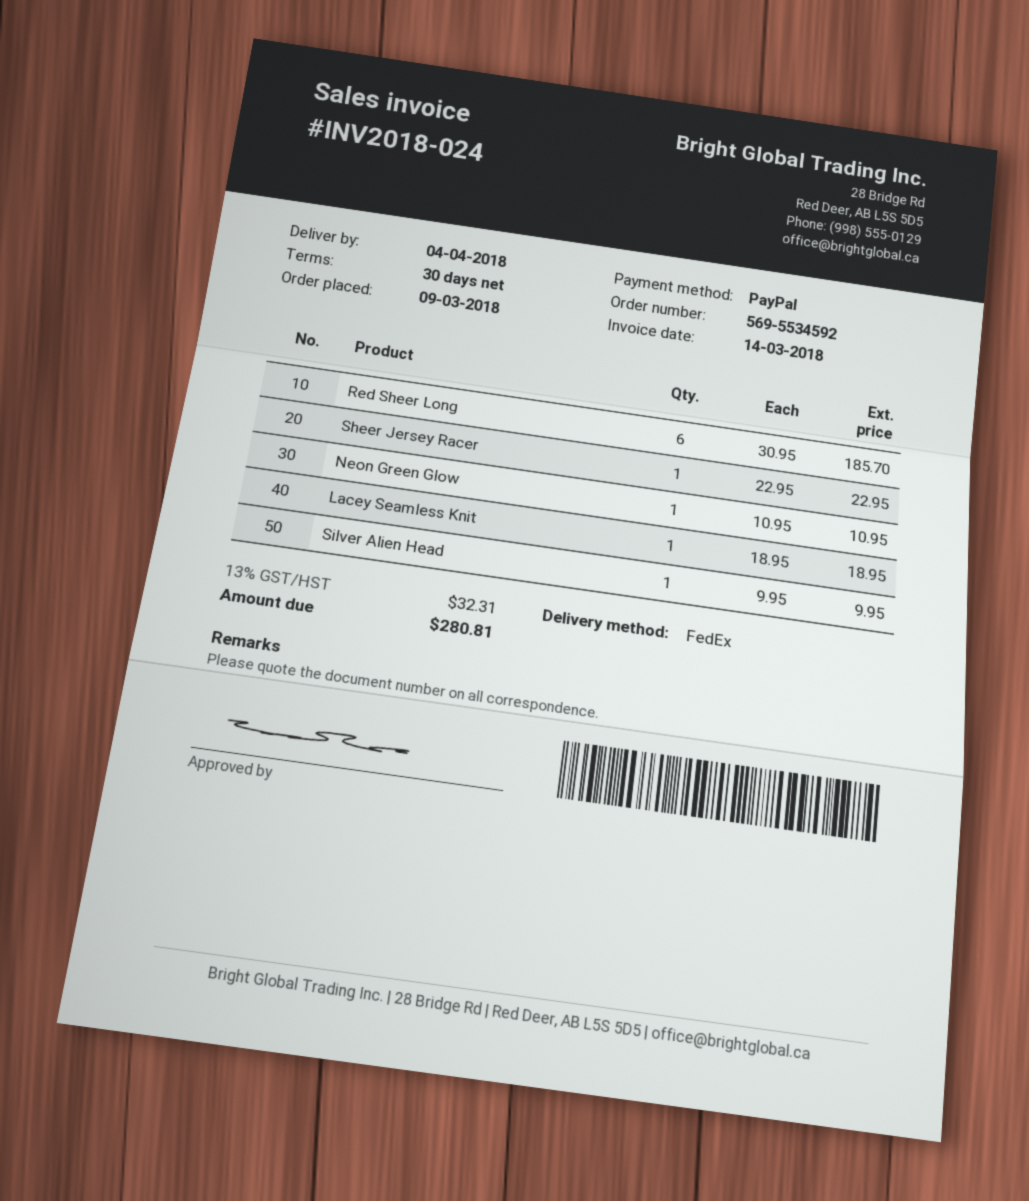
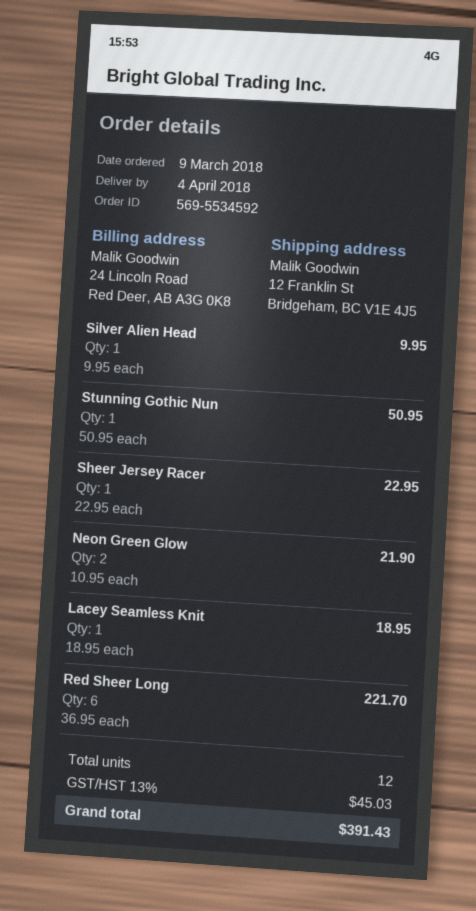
Red Sheer Long: 6 x 30.95 = 185.70 -> 6 x 36.95 = 221.70
Neon Green Glow: 1 x 10.95 = 10.95 -> 2 x 10.95 = 21.90
Stunning Gothic Nun: none -> 1 x 50.95 = 50.95
tax: 13% = 32.31 -> 13% = 45.03
total: 280.81 -> 391.43

